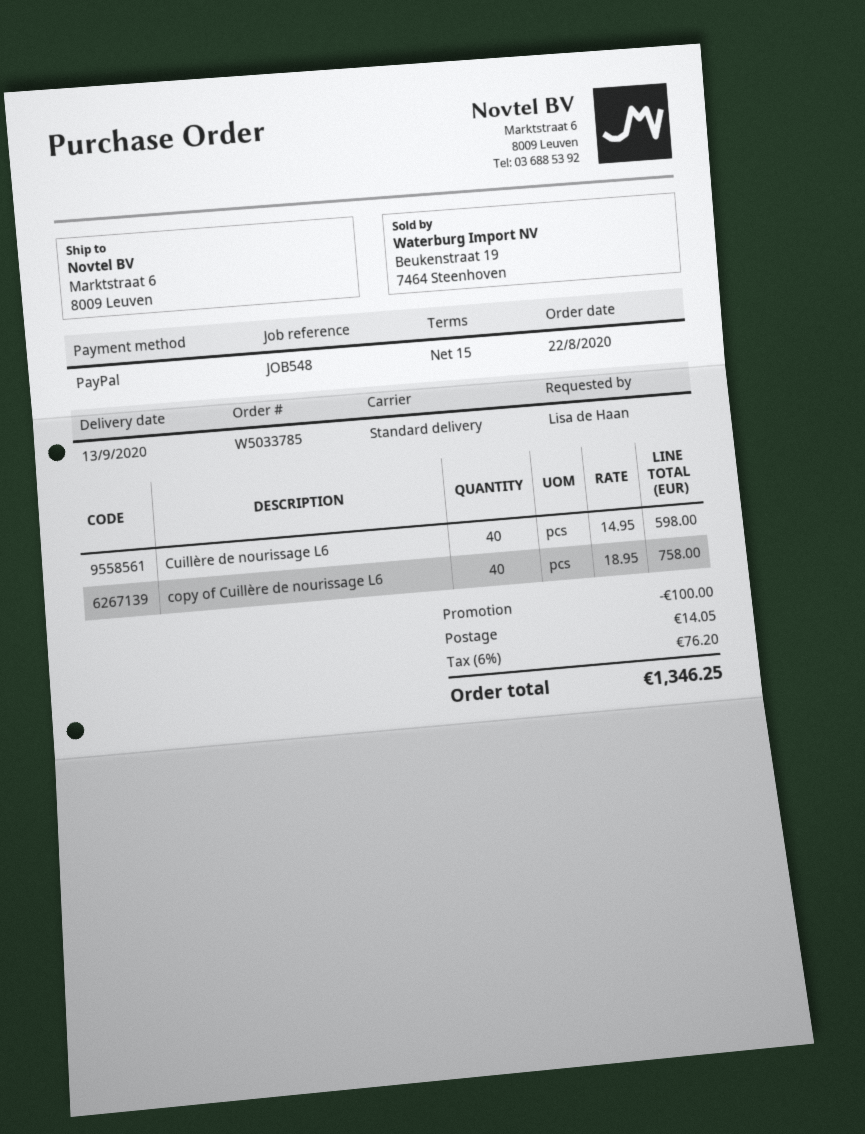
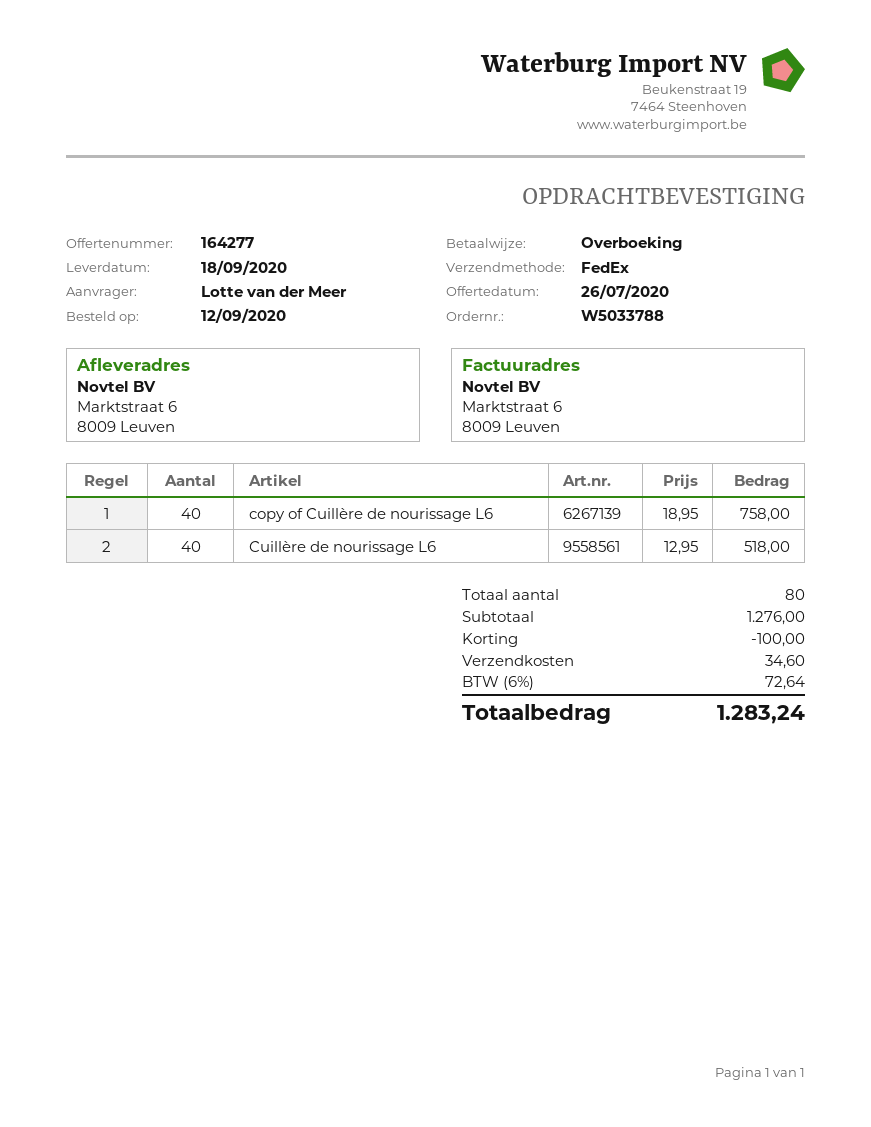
order number: W5033785 -> W5033788
order date: 2020-08-22 -> 2020-09-12
delivery date: 2020-09-13 -> 2020-09-18
ordered by: Lisa de Haan -> Lotte van der Meer
payment method: PayPal -> bank transfer
shipping method: standard -> FedEx
Cuillère de nourissage L6: 40 x 14.95 = 598.00 -> 40 x 12.95 = 518.00
shipping: 14.05 -> 34.60
tax: 6% = 76.20 -> 6% = 72.64
total: 1346.25 -> 1283.24

